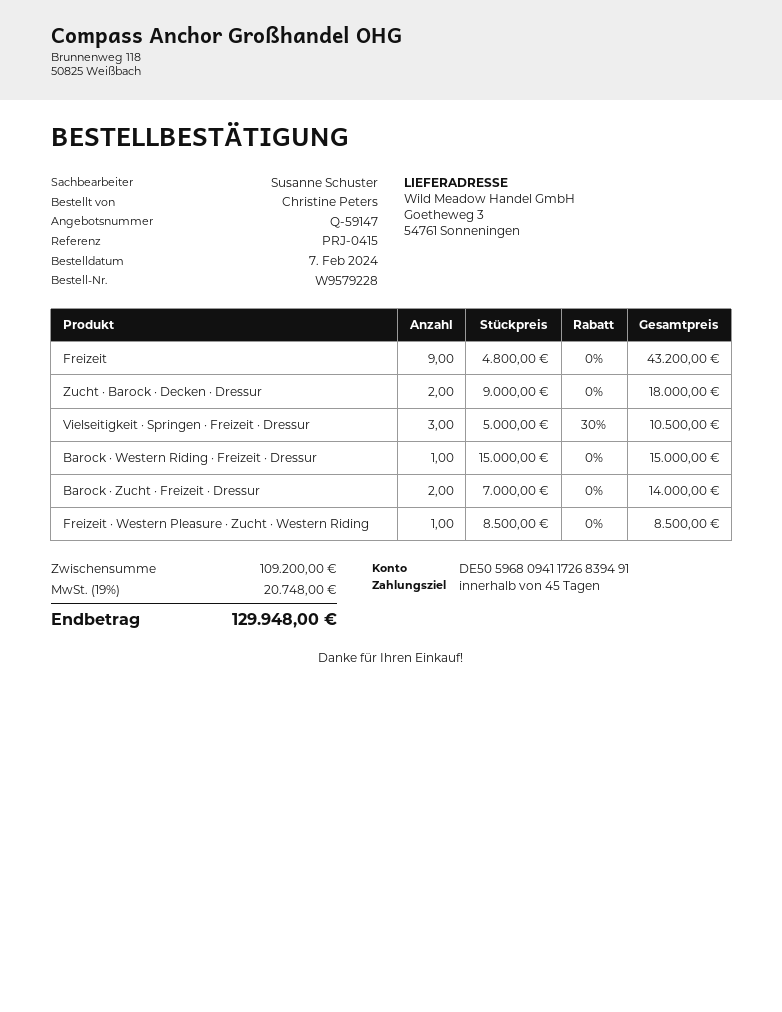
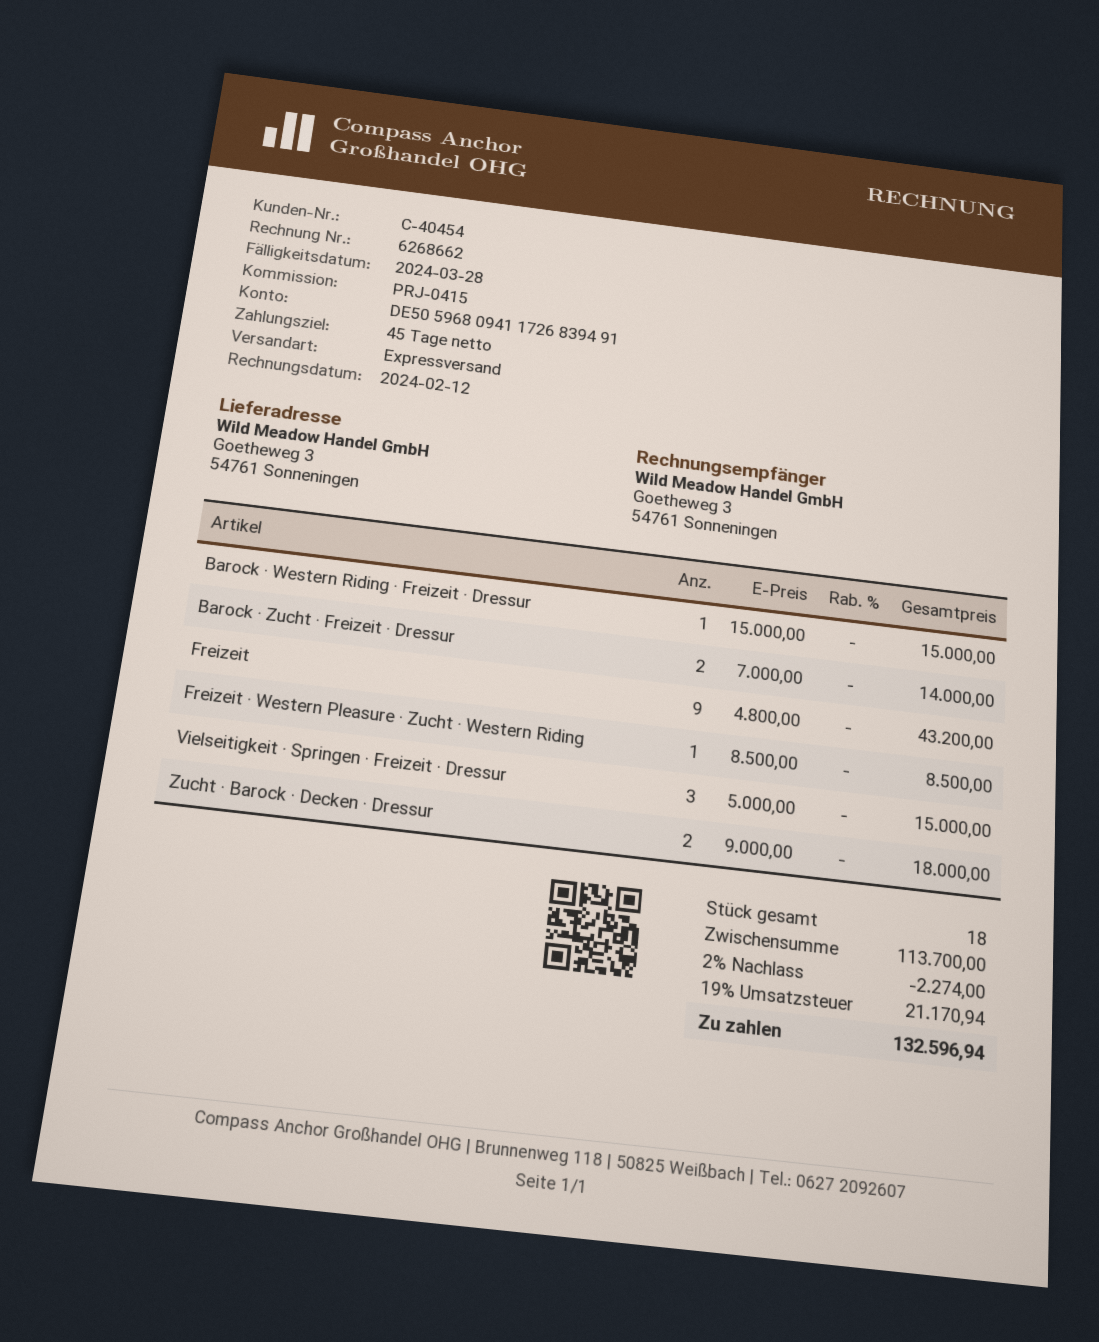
Vielseitigkeit · Springen · Freizeit · Dressur: 3 x 5000.00 - 30% = 10500.00 -> 3 x 5000.00 = 15000.00
subtotal: 109200.00 -> 113700.00
discount: none -> 2% = 2274.00
tax: 19% = 20748.00 -> 19% = 21170.94
total: 129948.00 -> 132596.94

